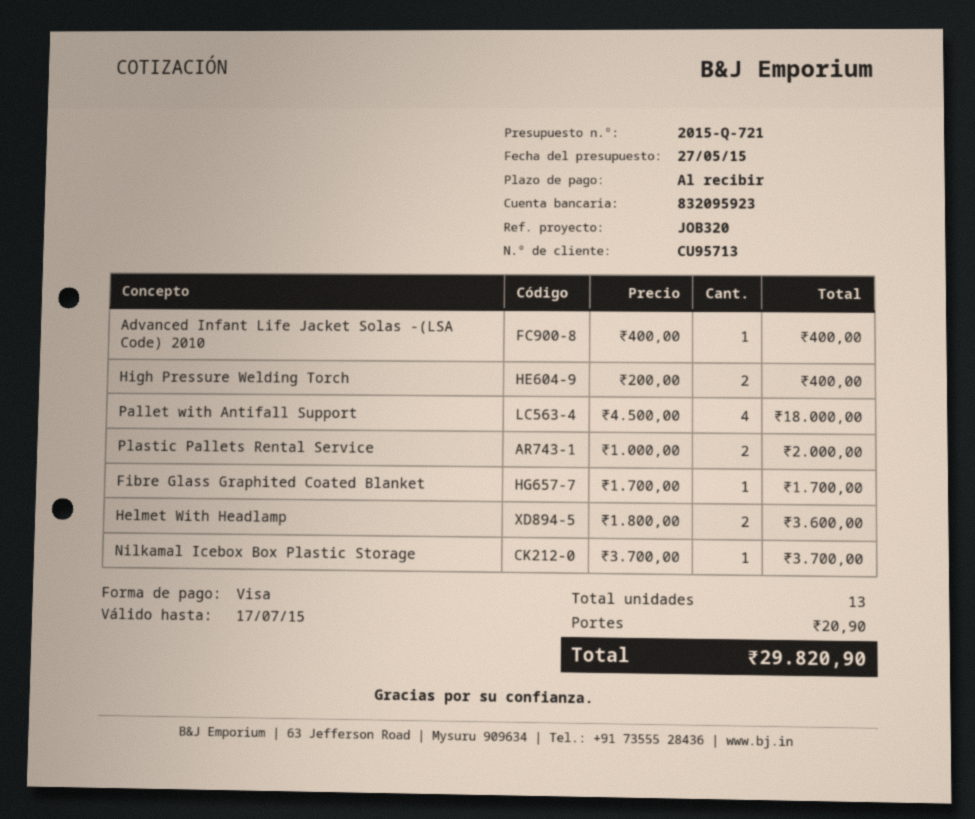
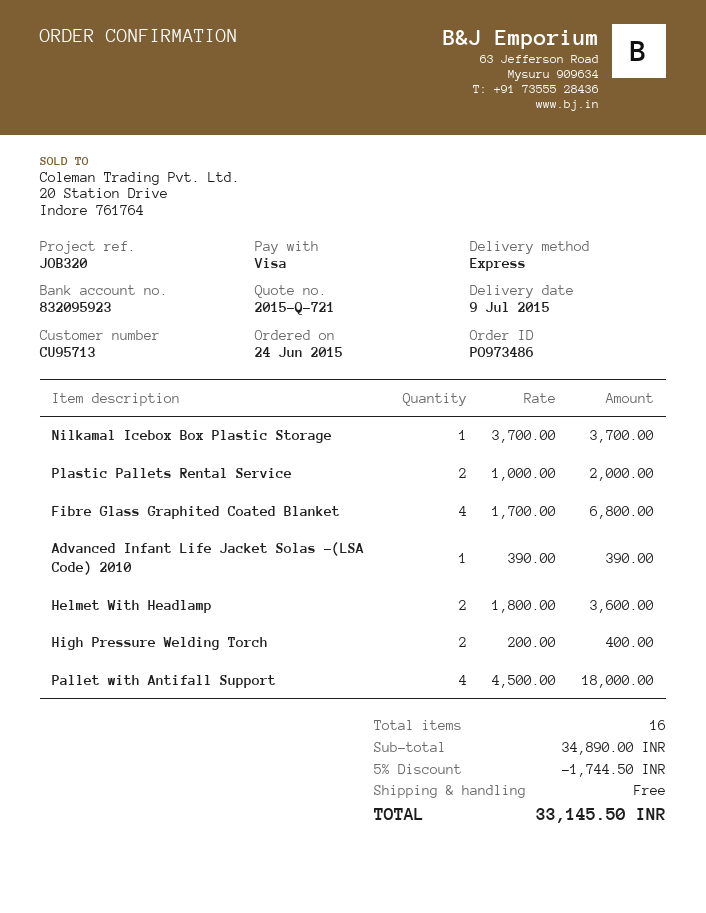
Advanced Infant Life Jacket Solas -(LSA Code) 2010: 1 x 400.00 = 400.00 -> 1 x 390.00 = 390.00
Fibre Glass Graphited Coated Blanket: 1 x 1700.00 = 1700.00 -> 4 x 1700.00 = 6800.00
total quantity: 13 -> 16
discount: none -> 5% = 1744.50
shipping: 20.90 -> 0.00
total: 29820.90 -> 33145.50

